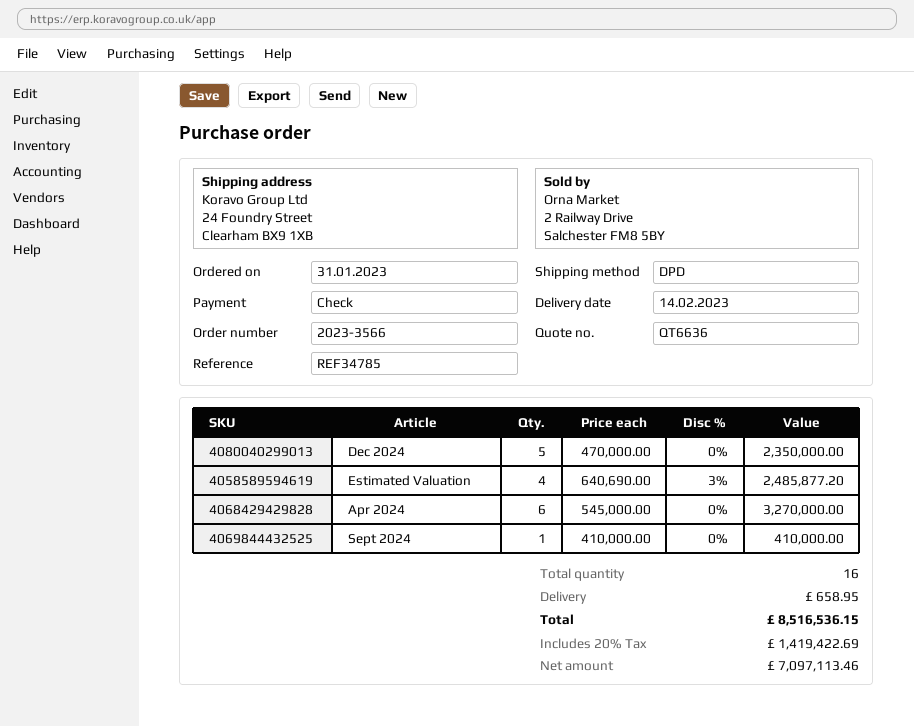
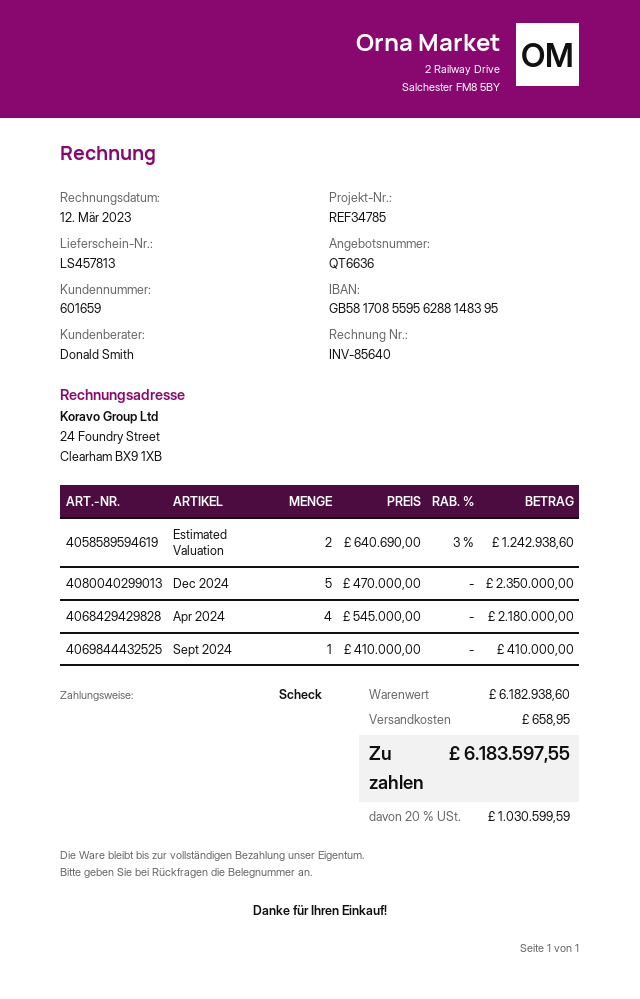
Estimated Valuation: 4 x 640690.00 - 3% = 2485877.20 -> 2 x 640690.00 - 3% = 1242938.60
Apr 2024: 6 x 545000.00 = 3270000.00 -> 4 x 545000.00 = 2180000.00
tax: 20% = 1419422.69 -> 20% = 1030599.59
total: 8516536.15 -> 6183597.55

